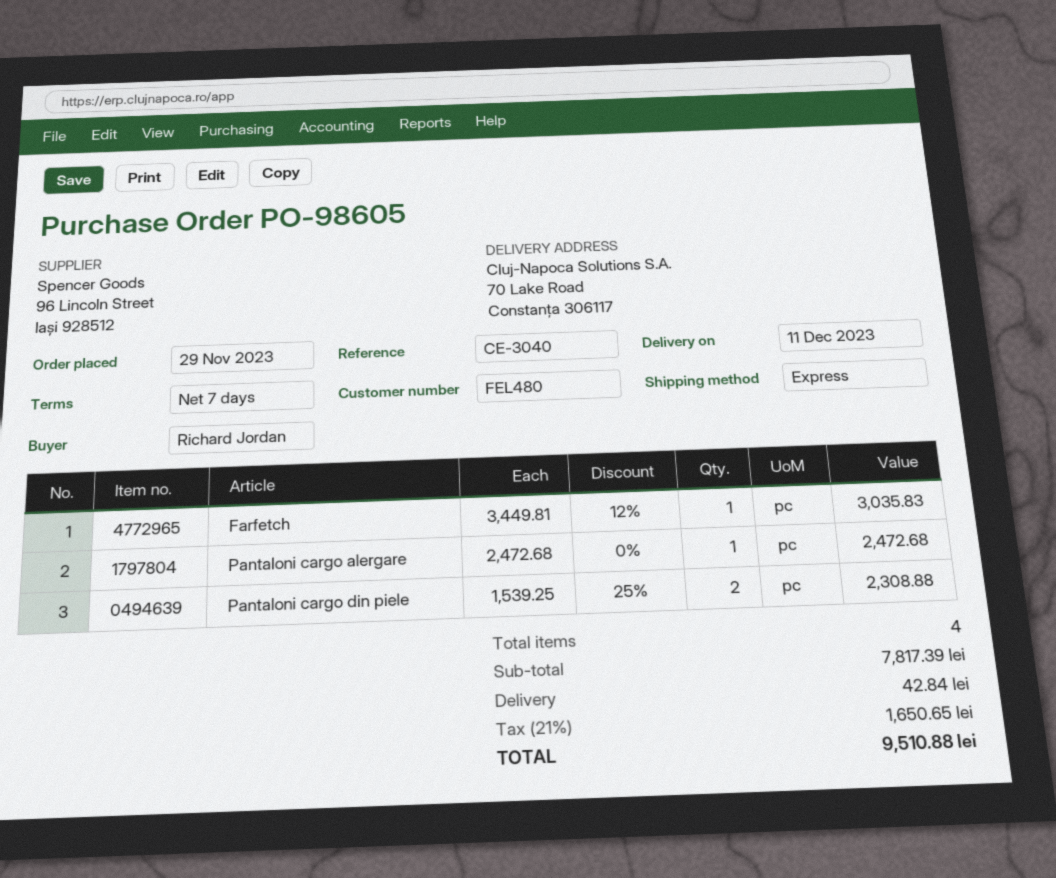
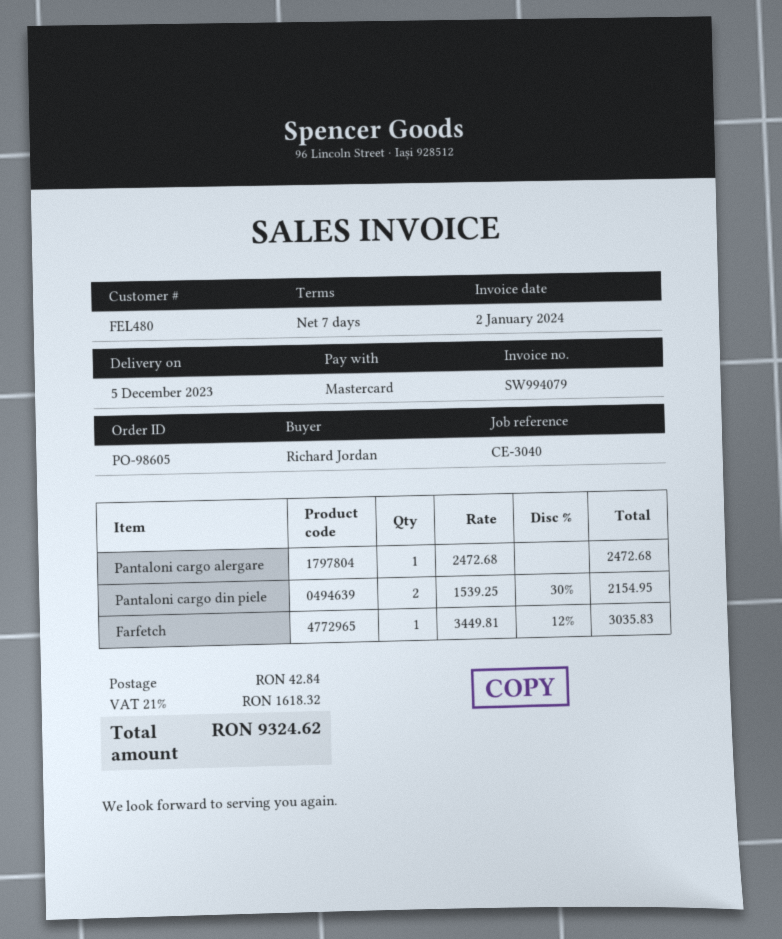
delivery date: 2023-12-11 -> 2023-12-05
Pantaloni cargo din piele: 2 x 1539.25 - 25% = 2308.88 -> 2 x 1539.25 - 30% = 2154.95
tax: 21% = 1650.65 -> 21% = 1618.32
total: 9510.88 -> 9324.62

